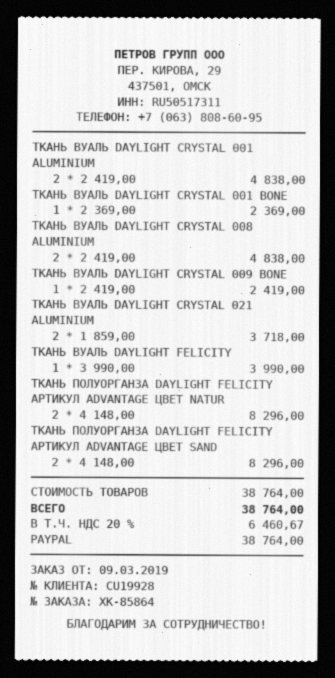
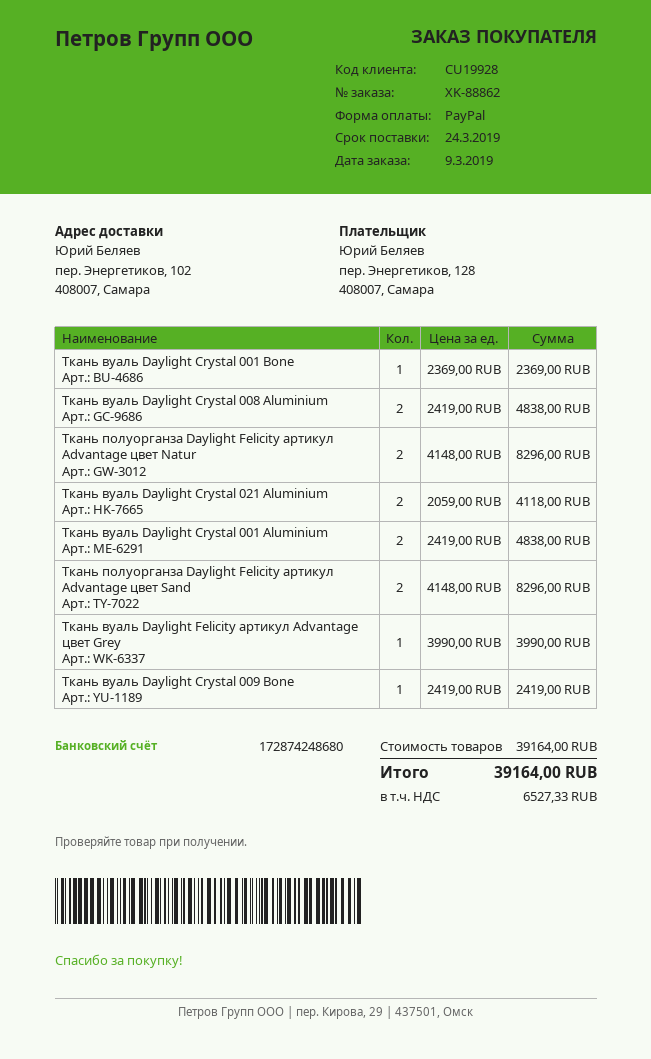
order number: XK-85864 -> XK-88862
ТКАНЬ ВУАЛЬ DAYLIGHT CRYSTAL 021 ALUMINIUM: 2 x 1859.00 = 3718.00 -> 2 x 2059.00 = 4118.00
subtotal: 38764.00 -> 39164.00
tax: 6460.67 -> 6527.33
total: 38764.00 -> 39164.00

